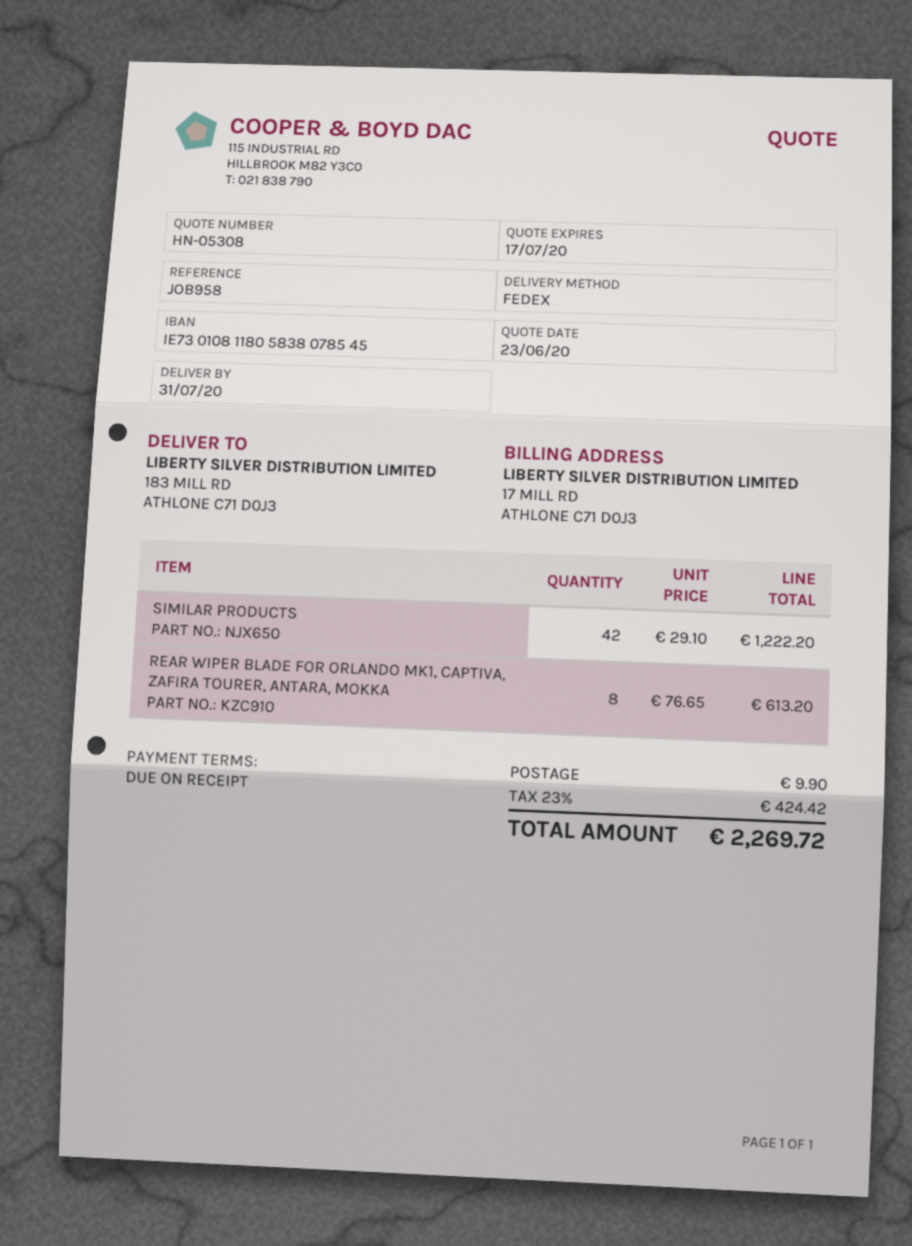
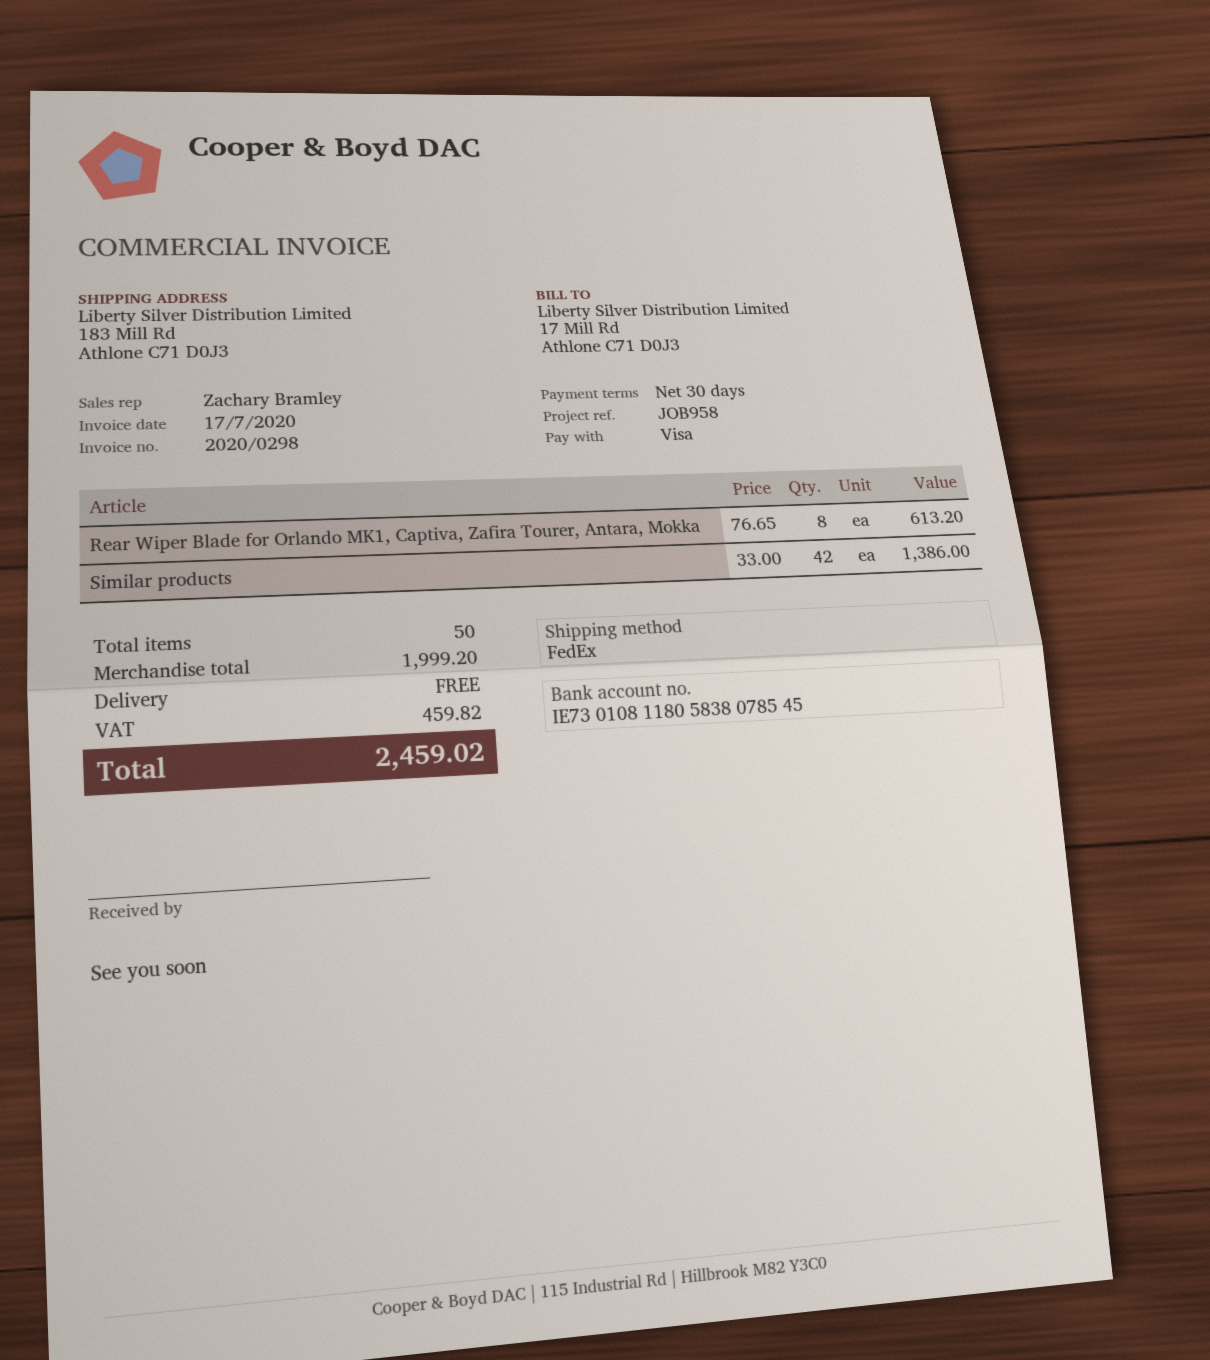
payment terms: on receipt -> 30 days
SIMILAR PRODUCTS: 42 x 29.10 = 1222.20 -> 42 x 33.00 = 1386.00
shipping: 9.90 -> 0.00
tax: 424.42 -> 459.82
total: 2269.72 -> 2459.02

